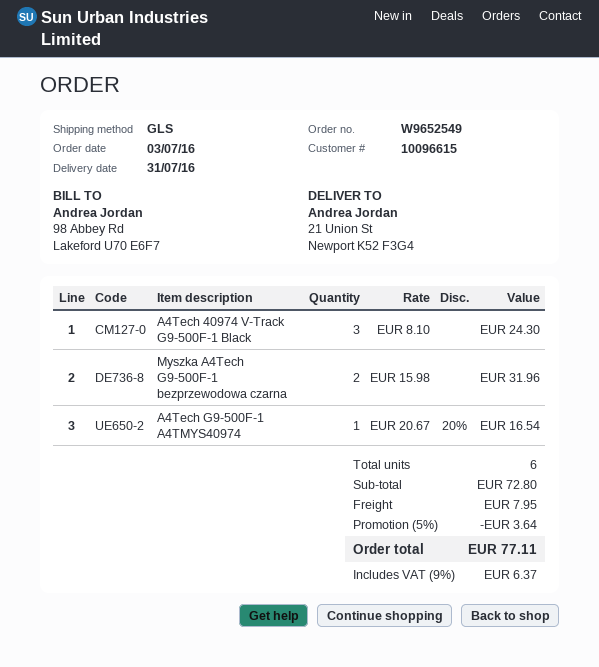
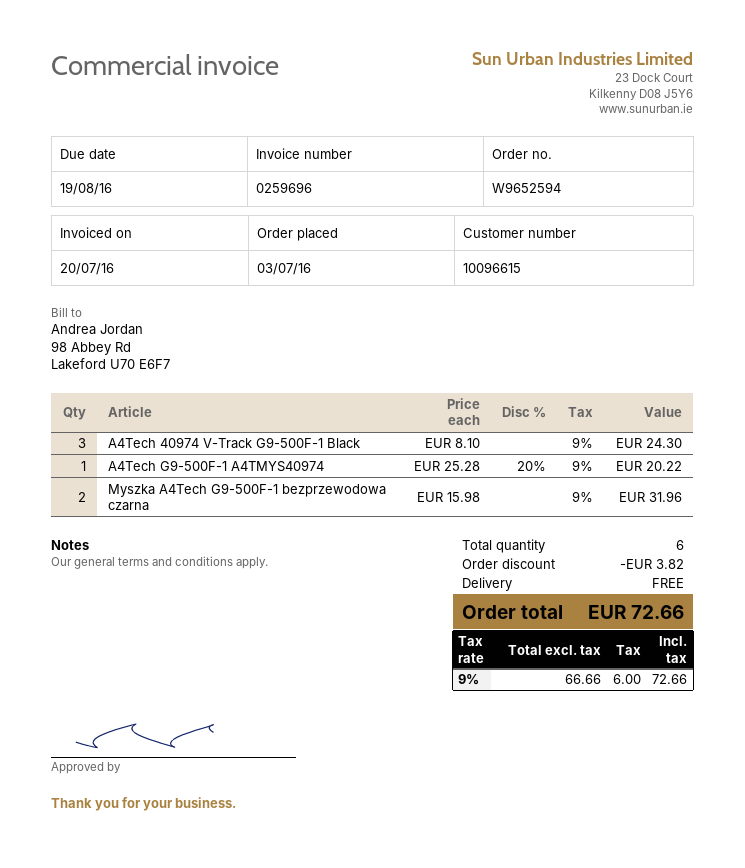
order number: W9652549 -> W9652594
A4Tech G9-500F-1 A4TMYS40974: 1 x 20.67 - 20% = 16.54 -> 1 x 25.28 - 20% = 20.22
discount: 3.64 -> 3.82
shipping: 7.95 -> 0.00
tax: 9% = 6.37 -> 9% = 6.00
total: 77.11 -> 72.66

